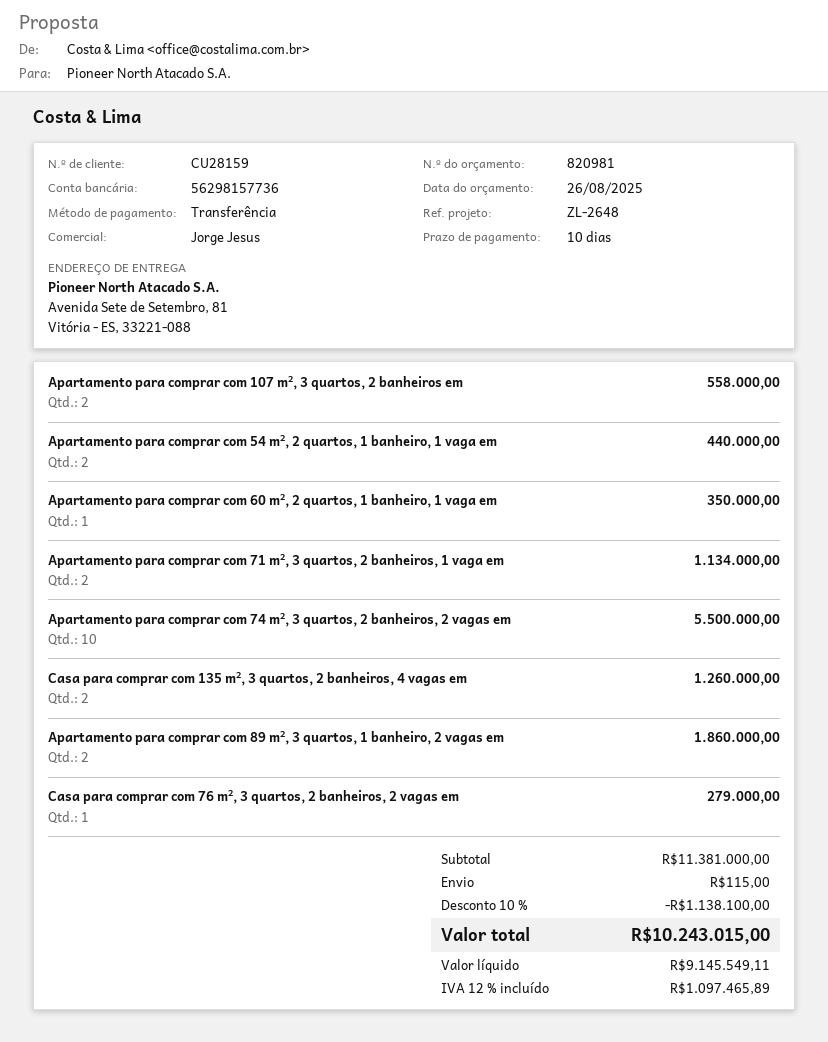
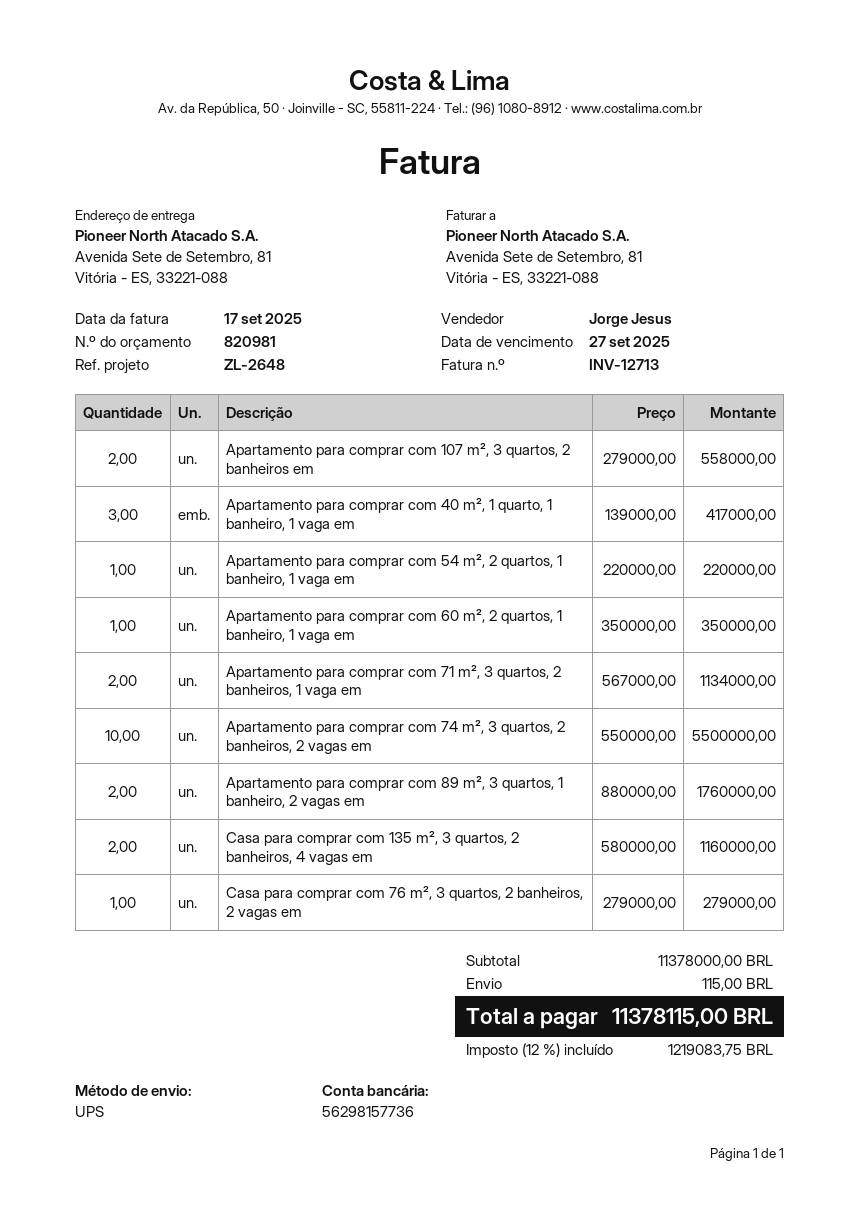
Apartamento para comprar com 54 m², 2 quartos, 1 banheiro, 1 vaga em: 2 for 440000.00 -> 1 for 220000.00
Casa para comprar com 135 m², 3 quartos, 2 banheiros, 4 vagas em: 2 for 1260000.00 -> 2 for 1160000.00
Apartamento para comprar com 89 m², 3 quartos, 1 banheiro, 2 vagas em: 2 for 1860000.00 -> 2 for 1760000.00
Apartamento para comprar com 40 m², 1 quarto, 1 banheiro, 1 vaga em: none -> 3 for 417000.00
subtotal: 11381000.00 -> 11378000.00
discount: 10% = 1138100.00 -> none
tax: 12% = 1097465.89 -> 12% = 1219083.75
total: 10243015.00 -> 11378115.00

